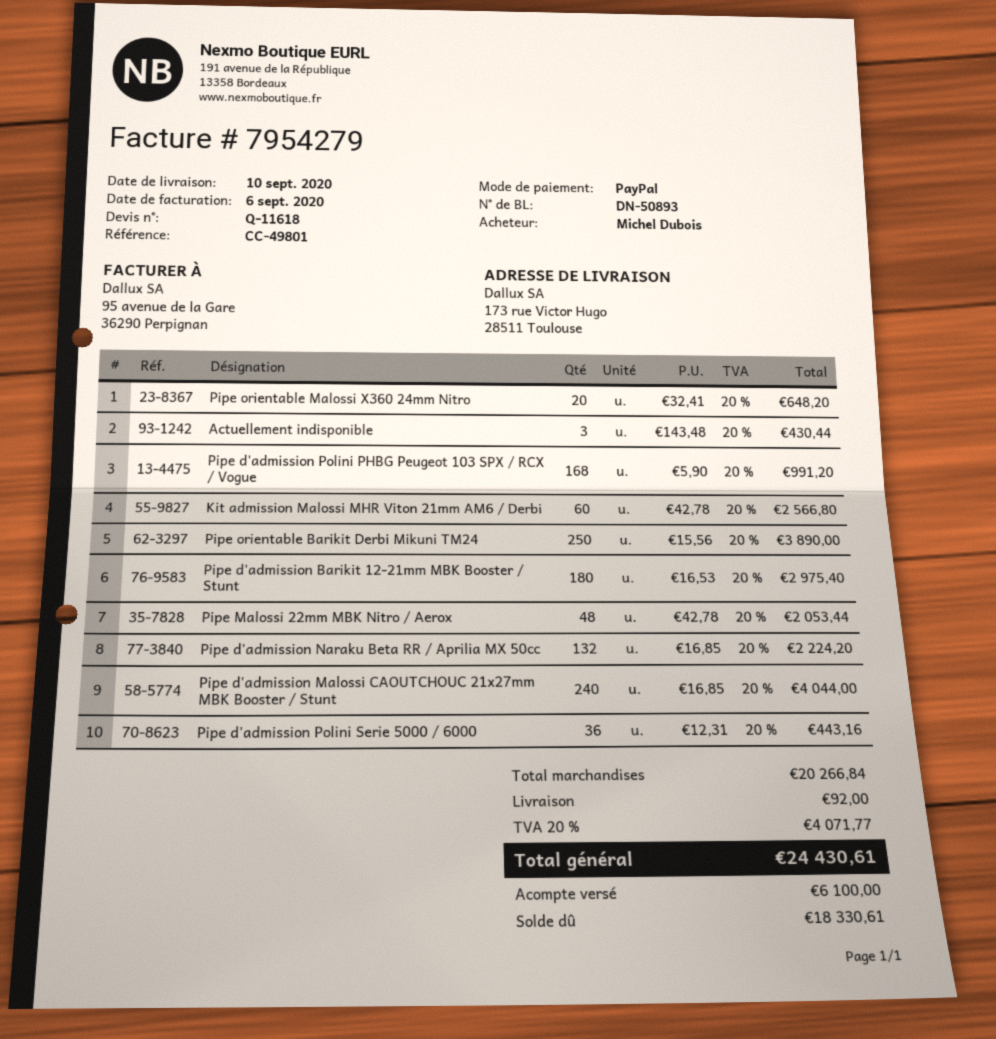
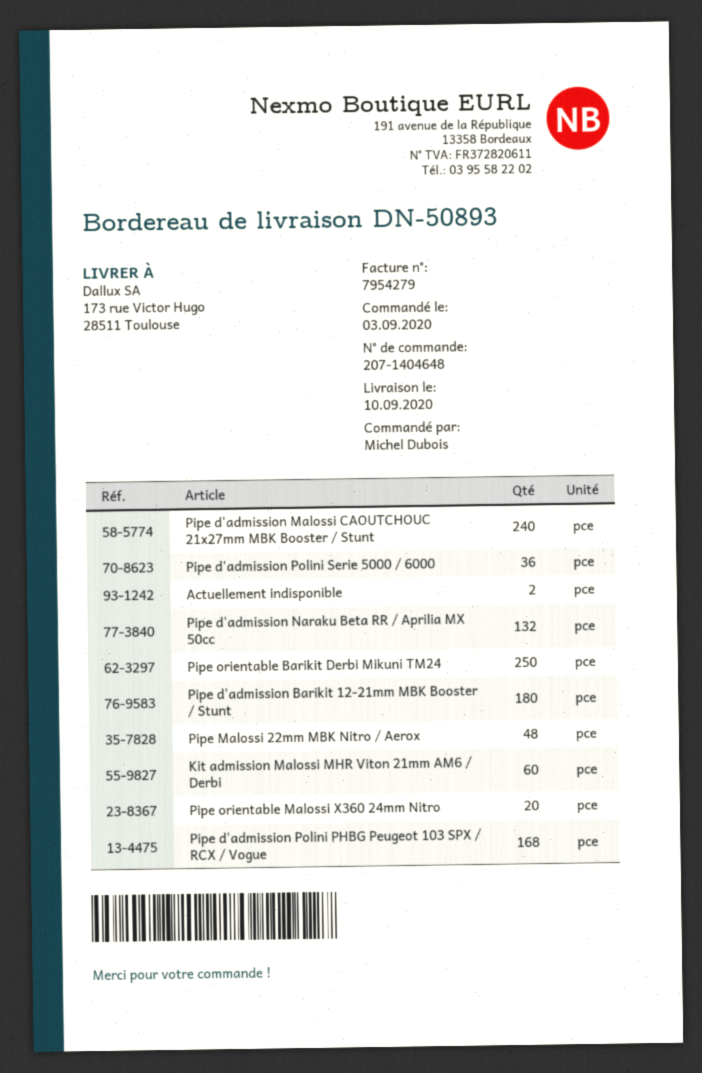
Actuellement indisponible: 3 -> 2

